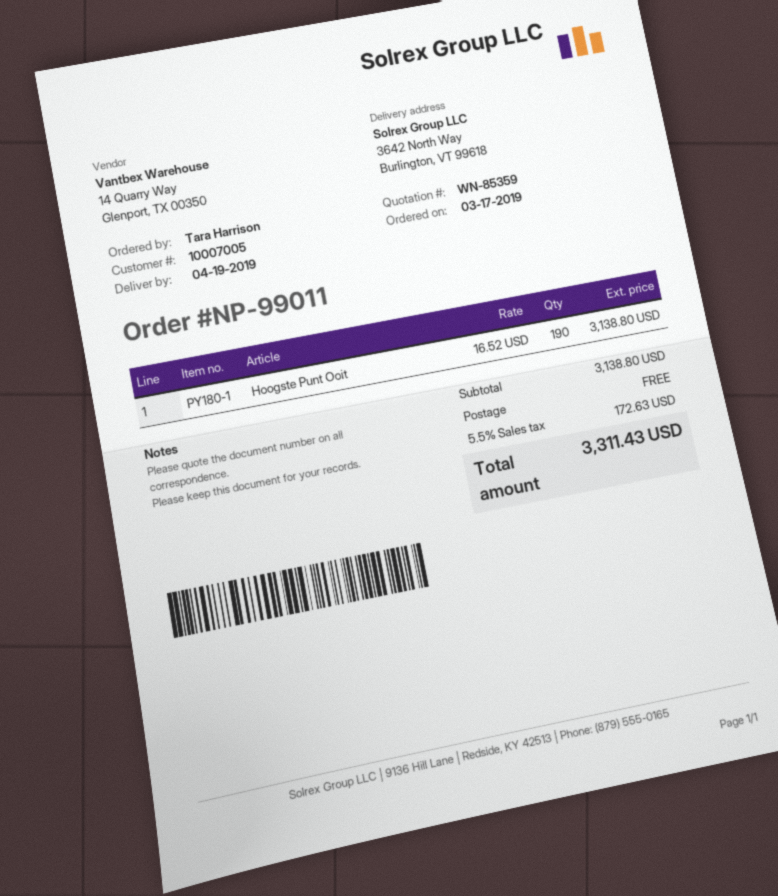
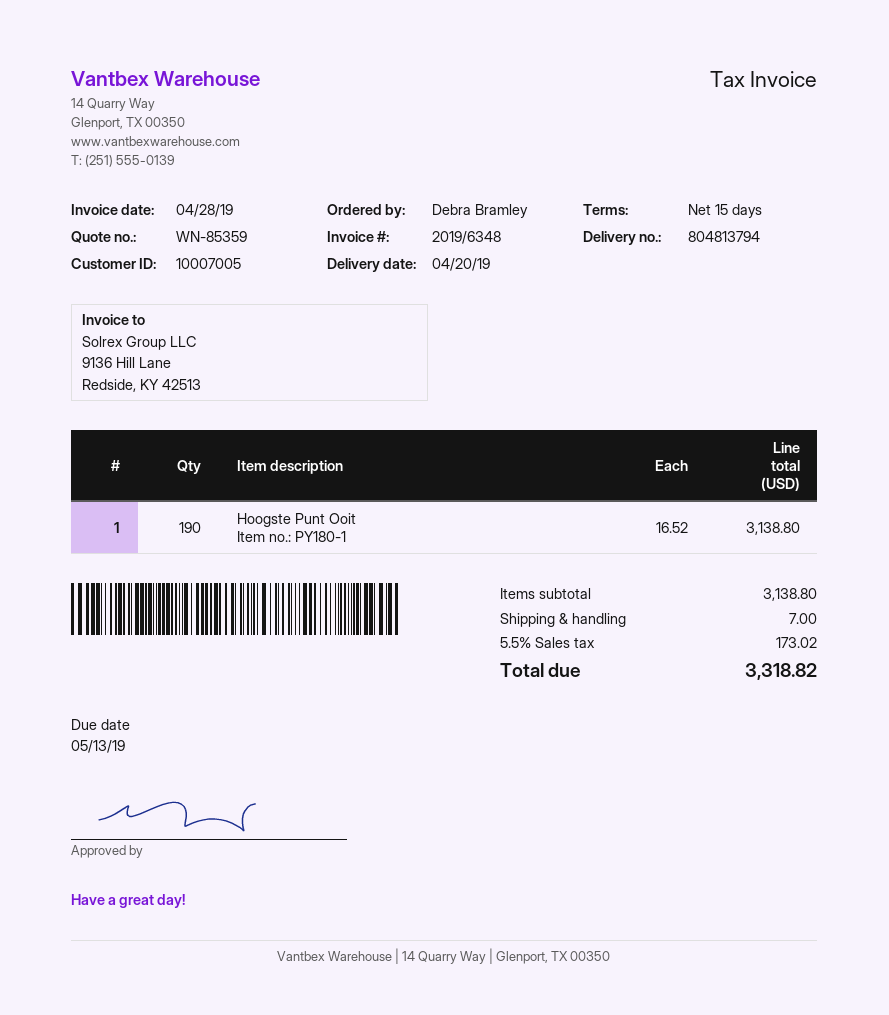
delivery date: 2019-04-19 -> 2019-04-20
ordered by: Tara Harrison -> Debra Bramley
shipping: 0.00 -> 7.00
tax: 5.5% = 172.63 -> 5.5% = 173.02
total: 3311.43 -> 3318.82

